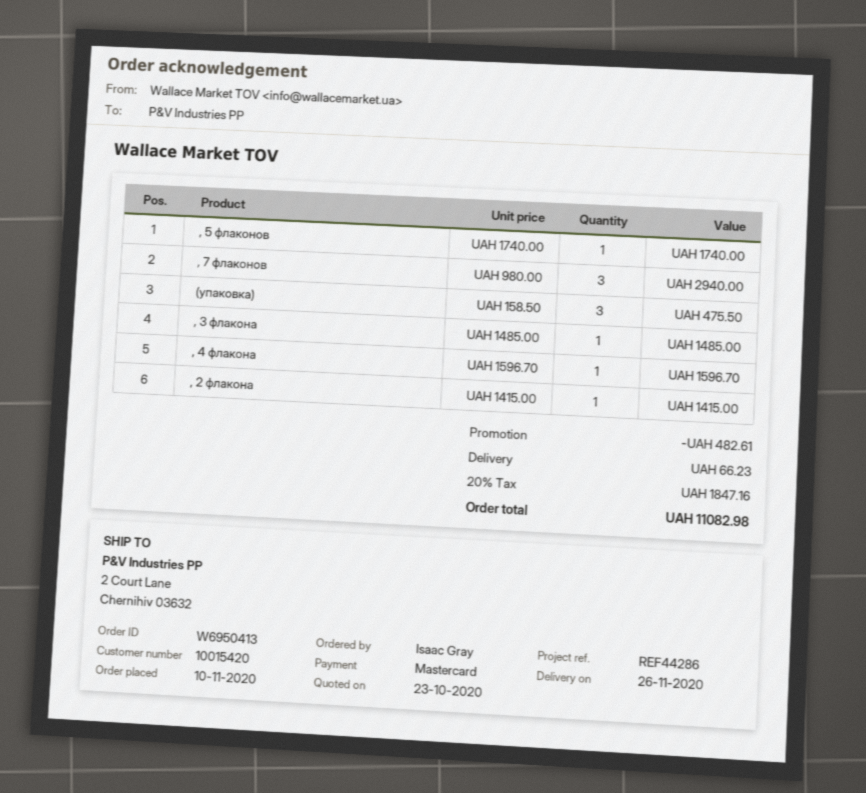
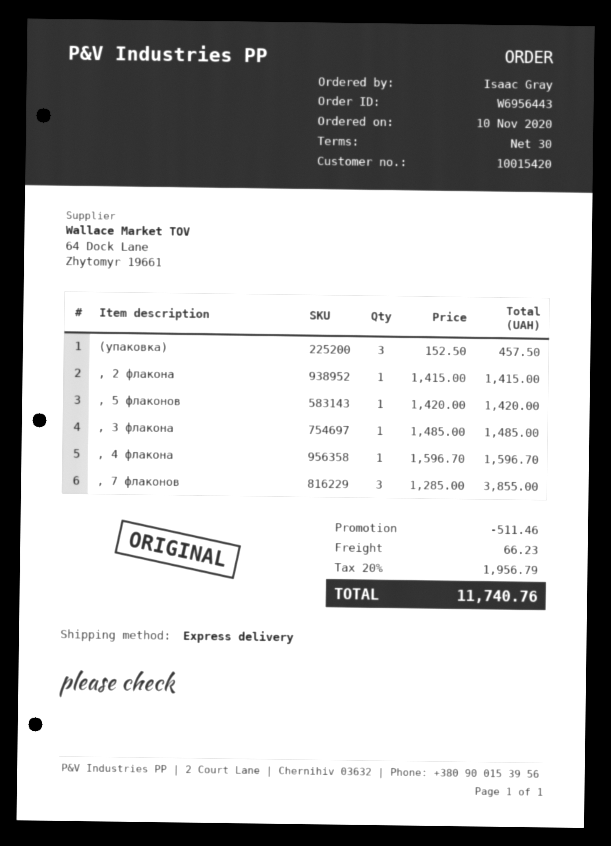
order number: W6950413 -> W6956443
, 5 флаконов: 1 x 1740.00 = 1740.00 -> 1 x 1420.00 = 1420.00
, 7 флаконов: 3 x 980.00 = 2940.00 -> 3 x 1285.00 = 3855.00
(упаковка): 3 x 158.50 = 475.50 -> 3 x 152.50 = 457.50
discount: 482.61 -> 511.46
tax: 20% = 1847.16 -> 20% = 1956.79
total: 11082.98 -> 11740.76

